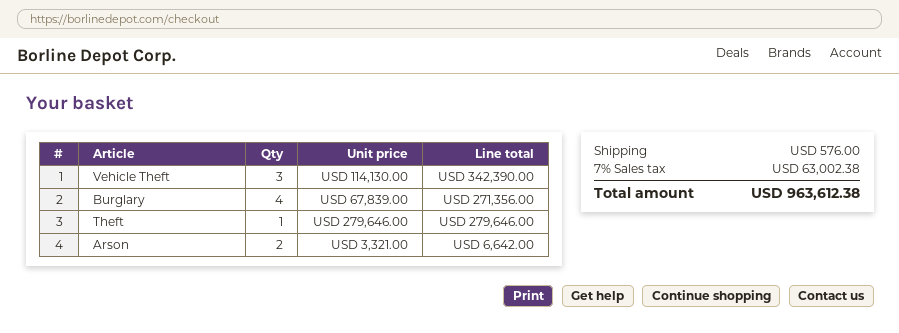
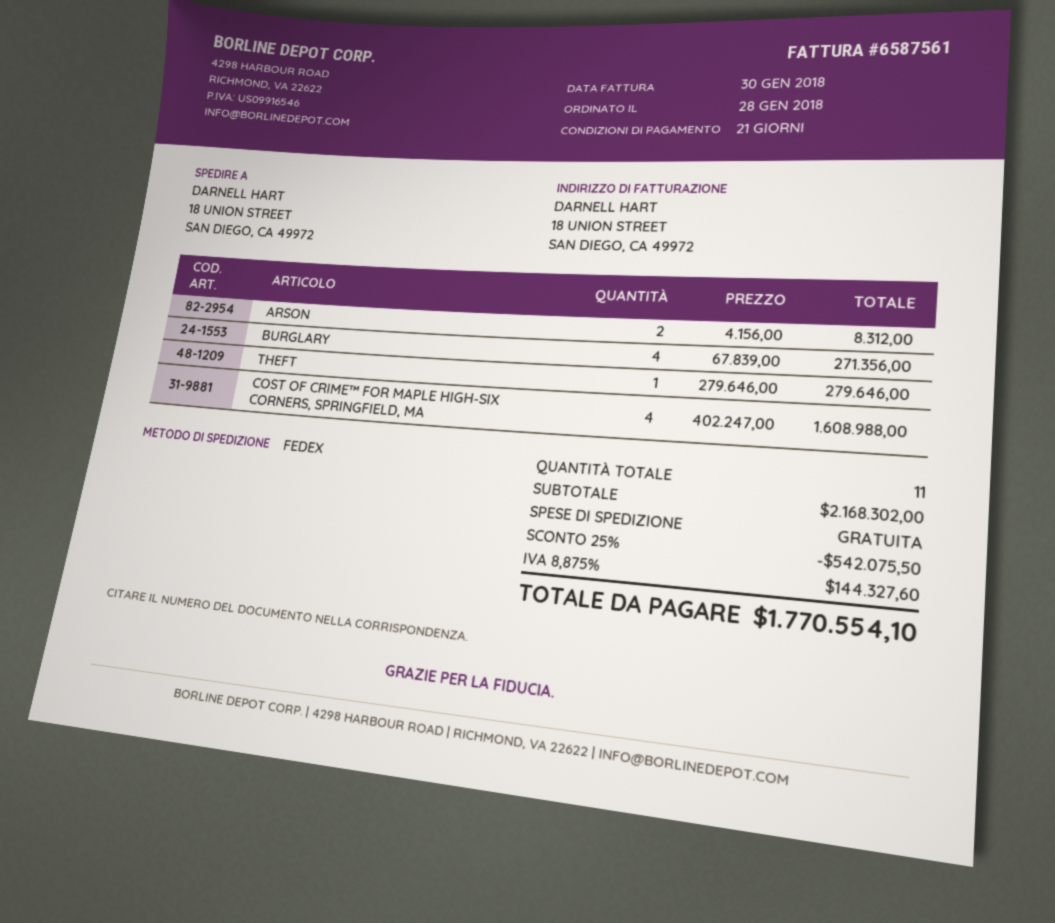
Vehicle Theft: 3 x 114130.00 = 342390.00 -> none
Arson: 2 x 3321.00 = 6642.00 -> 2 x 4156.00 = 8312.00
COST OF CRIME™ FOR MAPLE HIGH-SIX CORNERS, SPRINGFIELD, MA: none -> 4 x 402247.00 = 1608988.00
discount: none -> 25% = 542075.50
shipping: 576.00 -> 0.00
tax: 7% = 63002.38 -> 8.875% = 144327.60
total: 963612.38 -> 1770554.10

